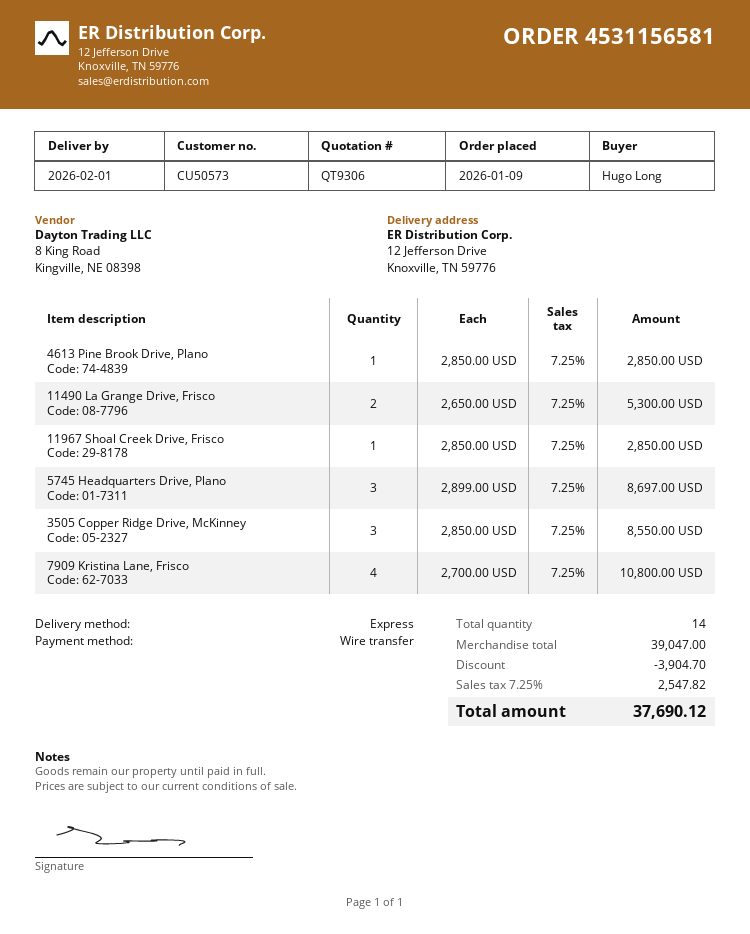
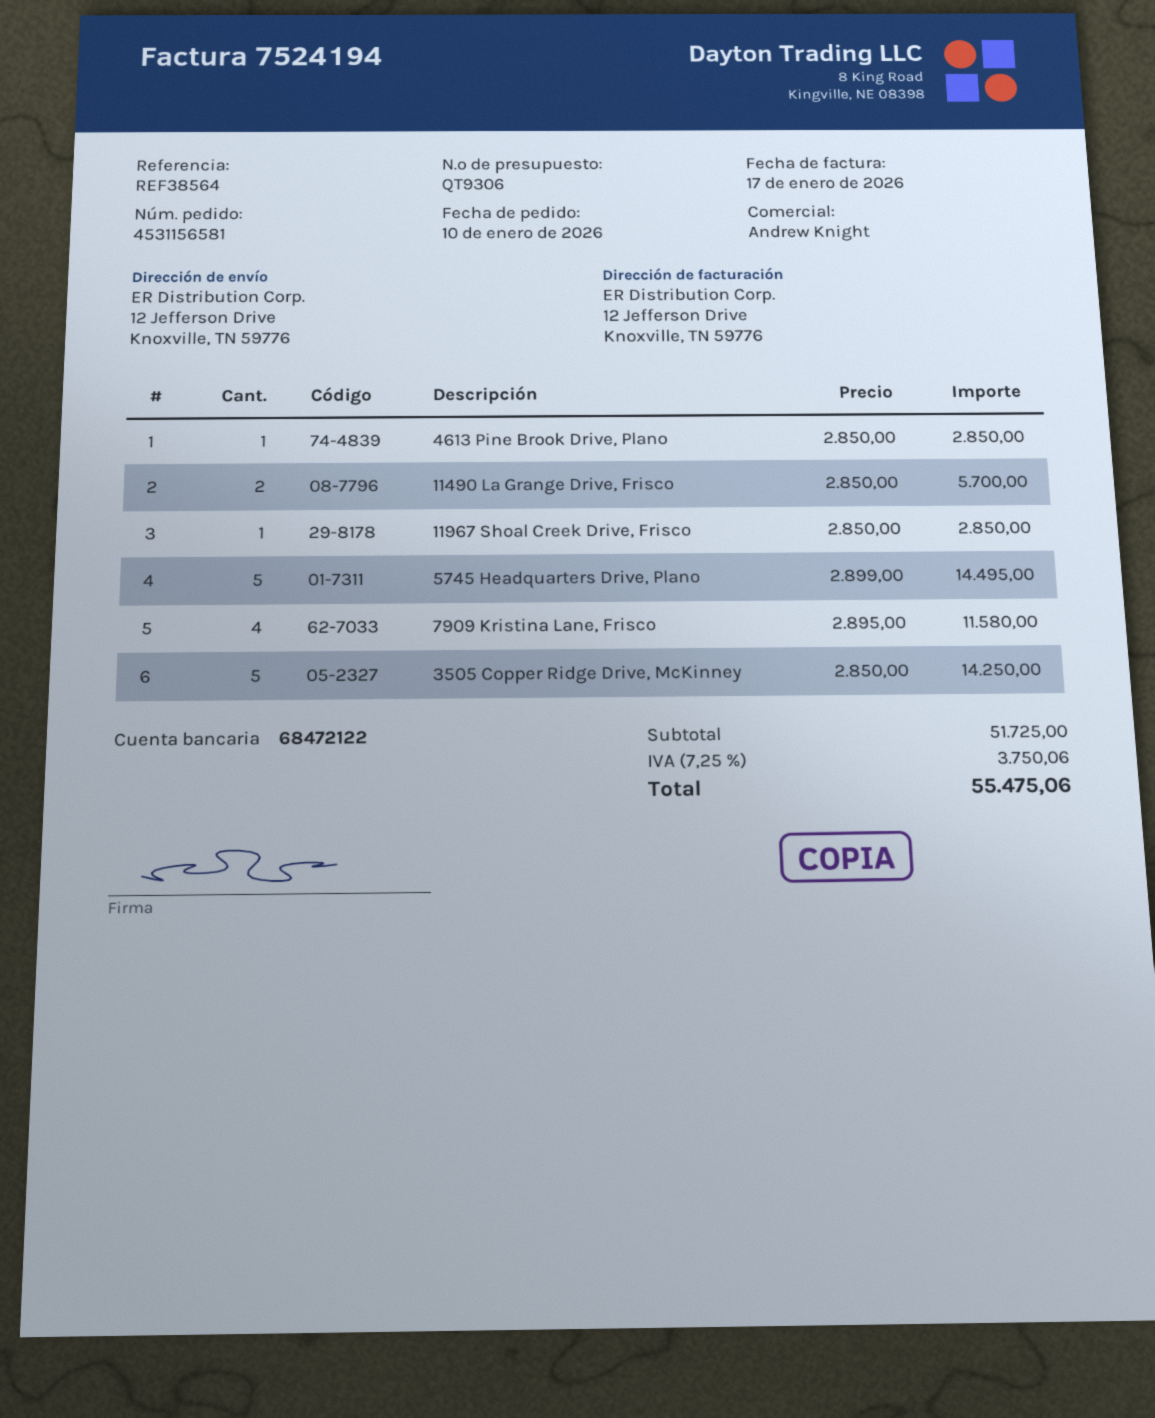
order date: 2026-01-09 -> 2026-01-10
11490 La Grange Drive, Frisco: 2 x 2650.00 = 5300.00 -> 2 x 2850.00 = 5700.00
5745 Headquarters Drive, Plano: 3 x 2899.00 = 8697.00 -> 5 x 2899.00 = 14495.00
3505 Copper Ridge Drive, McKinney: 3 x 2850.00 = 8550.00 -> 5 x 2850.00 = 14250.00
7909 Kristina Lane, Frisco: 4 x 2700.00 = 10800.00 -> 4 x 2895.00 = 11580.00
subtotal: 39047.00 -> 51725.00
discount: 3904.70 -> none
tax: 7.25% = 2547.82 -> 7.25% = 3750.06
total: 37690.12 -> 55475.06

